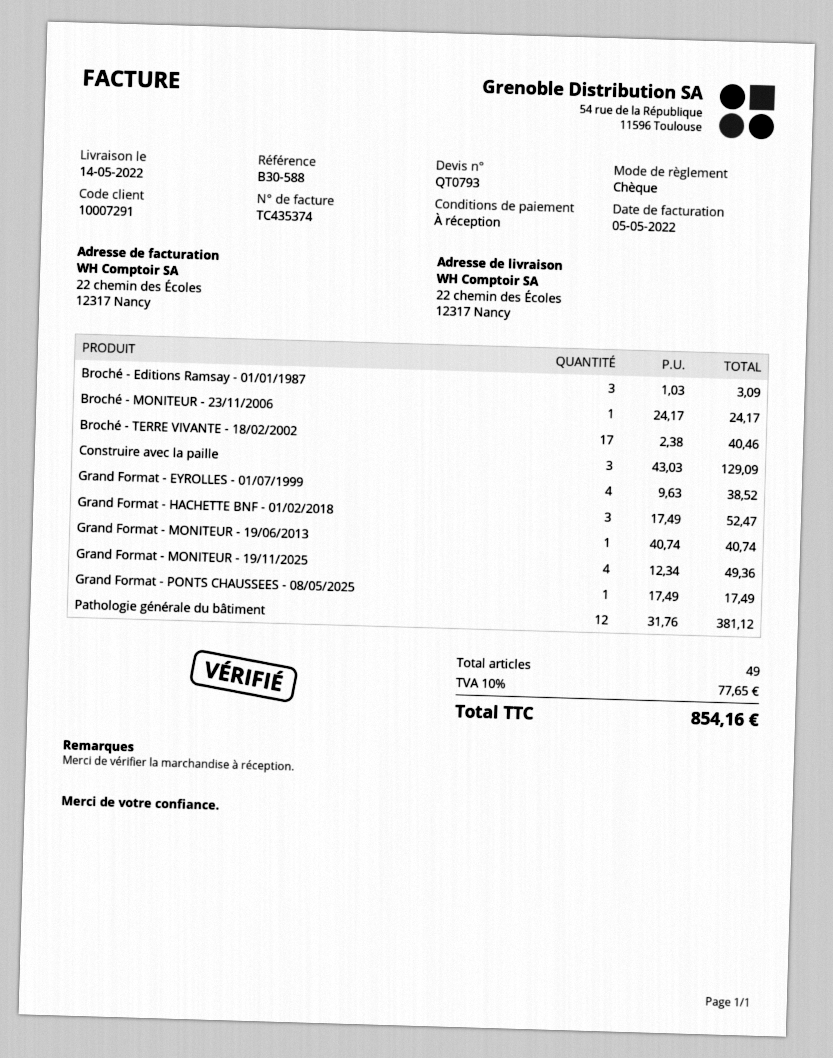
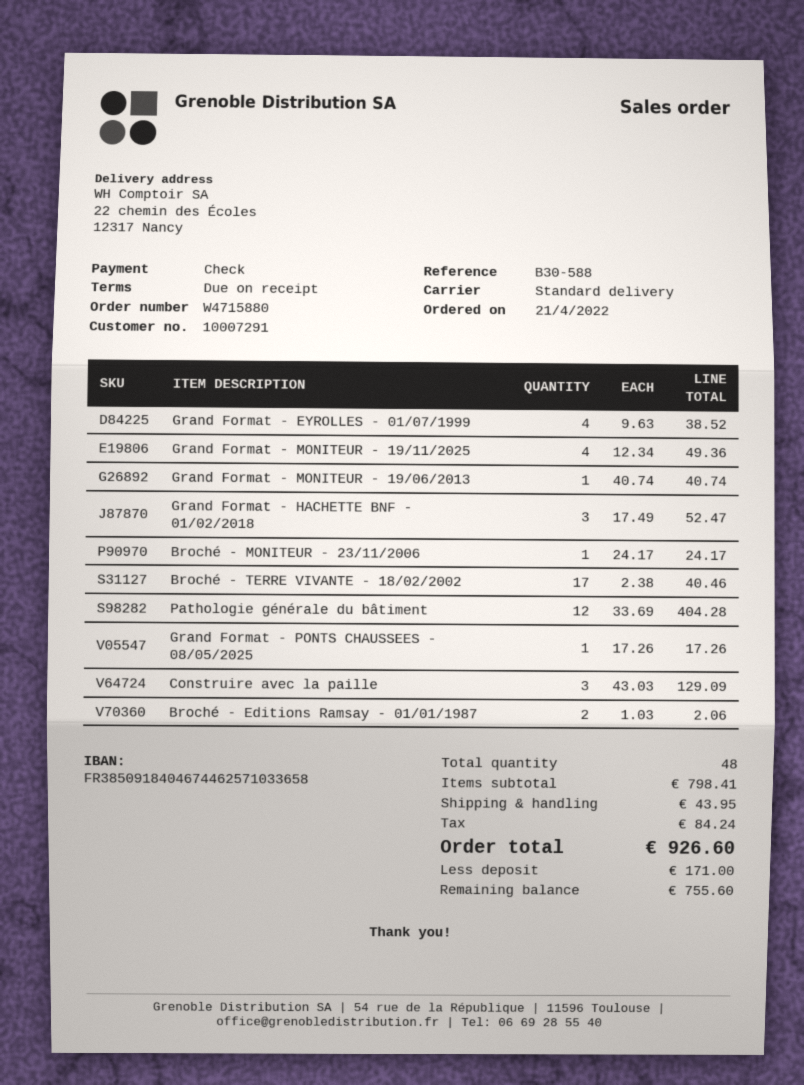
Broché - Editions Ramsay - 01/01/1987: 3 x 1.03 = 3.09 -> 2 x 1.03 = 2.06
Grand Format - PONTS CHAUSSEES - 08/05/2025: 1 x 17.49 = 17.49 -> 1 x 17.26 = 17.26
Pathologie générale du bâtiment: 12 x 31.76 = 381.12 -> 12 x 33.69 = 404.28
total quantity: 49 -> 48
shipping: none -> 43.95
tax: 77.65 -> 84.24
total: 854.16 -> 926.60

